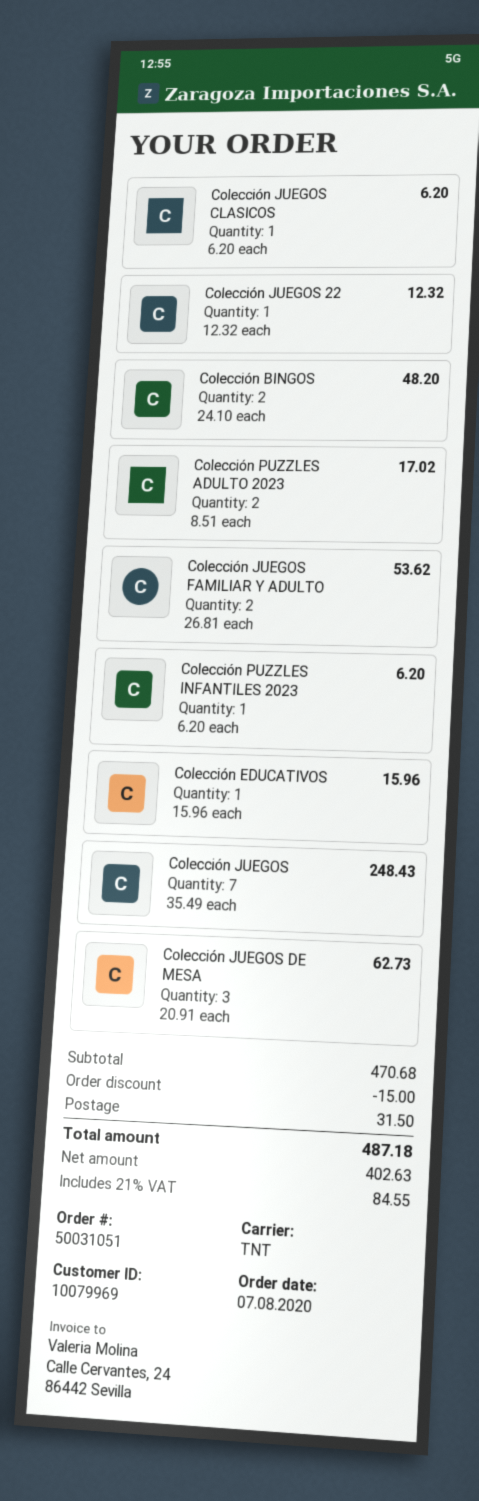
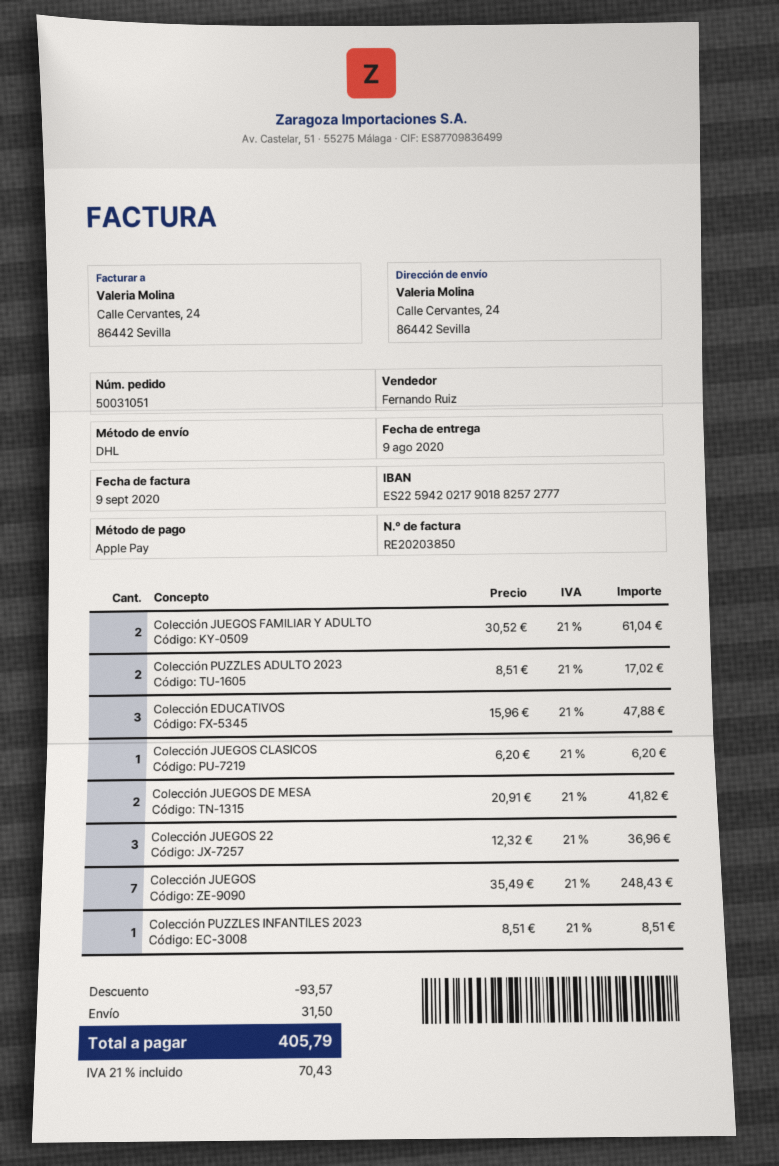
shipping method: TNT -> DHL
Colección JUEGOS 22: 1 x 12.32 = 12.32 -> 3 x 12.32 = 36.96
Colección BINGOS: 2 x 24.10 = 48.20 -> none
Colección JUEGOS FAMILIAR Y ADULTO: 2 x 26.81 = 53.62 -> 2 x 30.52 = 61.04
Colección PUZZLES INFANTILES 2023: 1 x 6.20 = 6.20 -> 1 x 8.51 = 8.51
Colección EDUCATIVOS: 1 x 15.96 = 15.96 -> 3 x 15.96 = 47.88
Colección JUEGOS DE MESA: 3 x 20.91 = 62.73 -> 2 x 20.91 = 41.82
discount: 15.00 -> 93.57
tax: 21% = 84.55 -> 21% = 70.43
total: 487.18 -> 405.79

